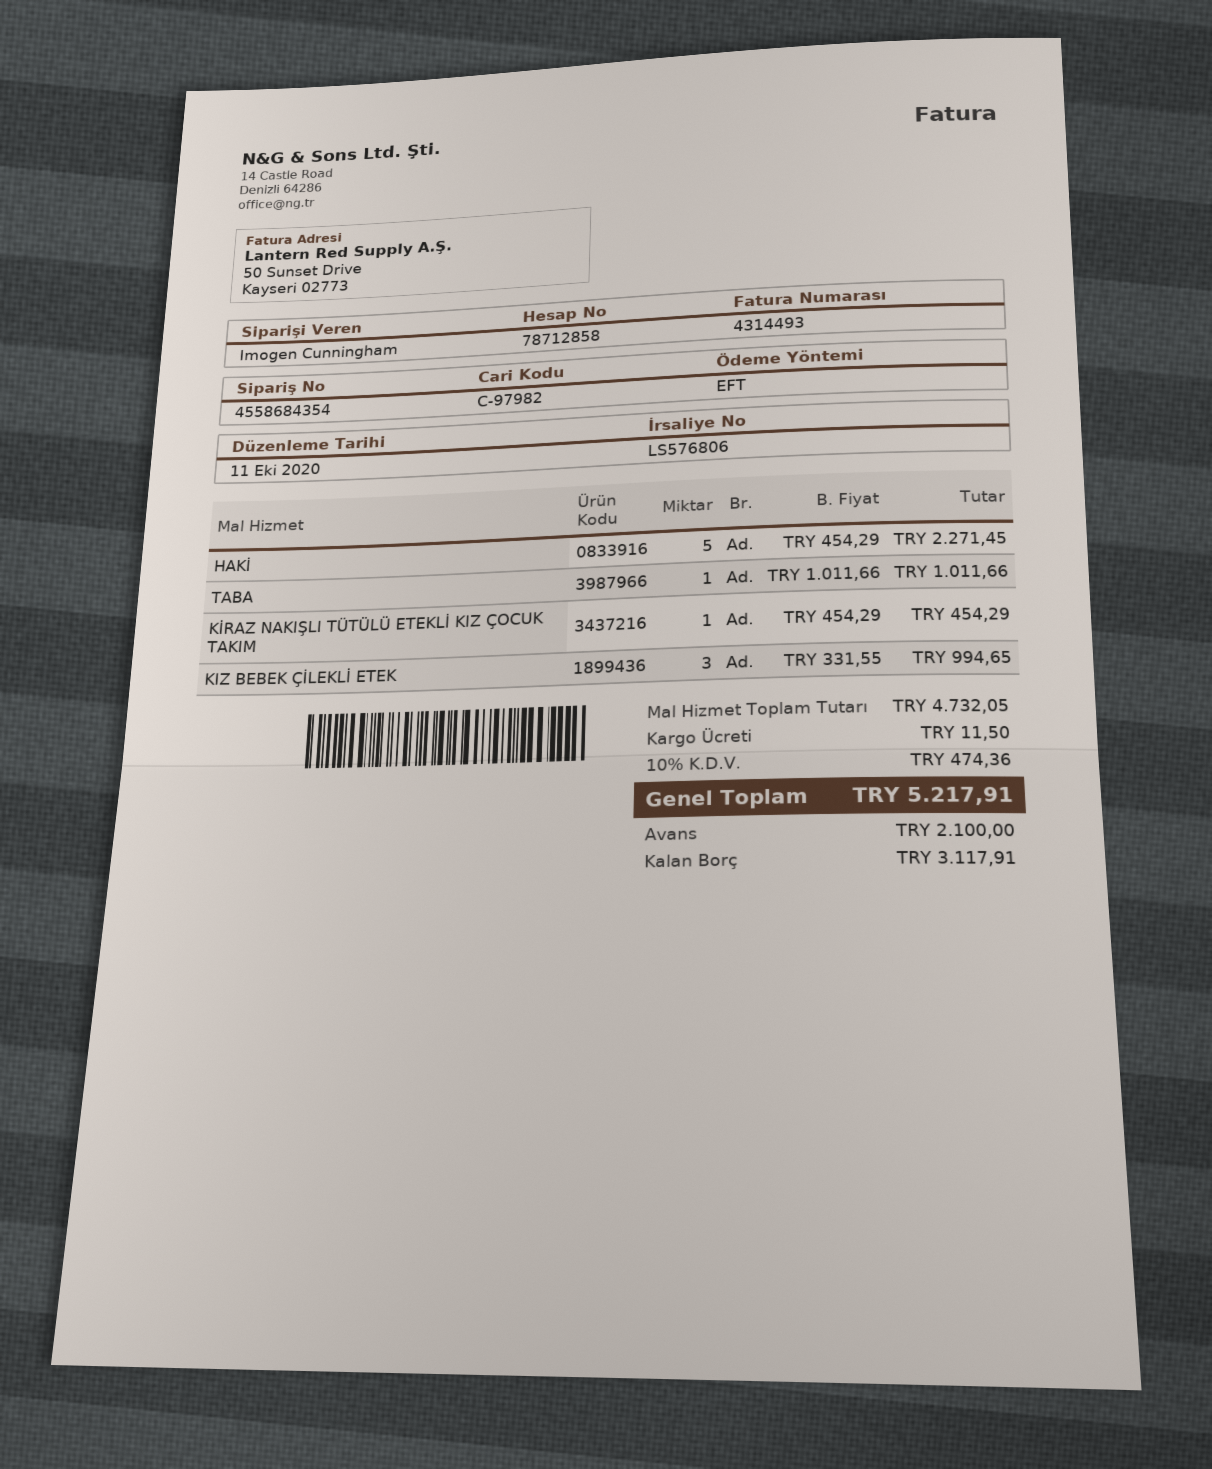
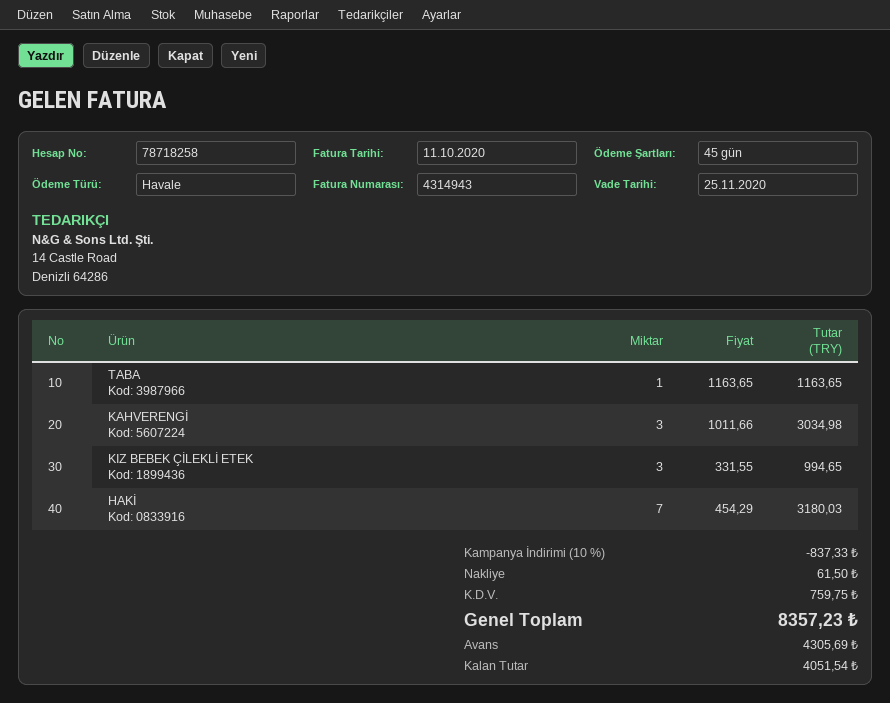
invoice number: 4314493 -> 4314943
bank account: 78712858 -> 78718258
HAKİ: 5 x 454.29 = 2271.45 -> 7 x 454.29 = 3180.03
TABA: 1 x 1011.66 = 1011.66 -> 1 x 1163.65 = 1163.65
KİRAZ NAKIŞLI TÜTÜLÜ ETEKLİ KIZ ÇOCUK TAKIM: 1 x 454.29 = 454.29 -> none
KAHVERENGİ: none -> 3 x 1011.66 = 3034.98
discount: none -> 10% = 837.33
shipping: 11.50 -> 61.50
tax: 474.36 -> 759.75
total: 5217.91 -> 8357.23
deposit: 2100.00 -> 4305.69
balance: 3117.91 -> 4051.54

